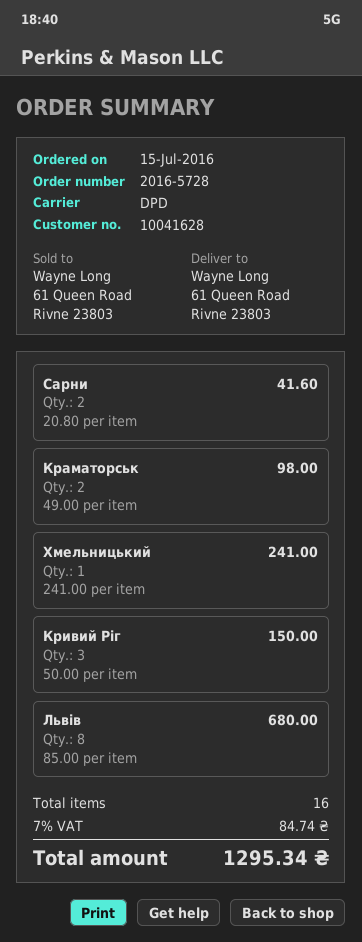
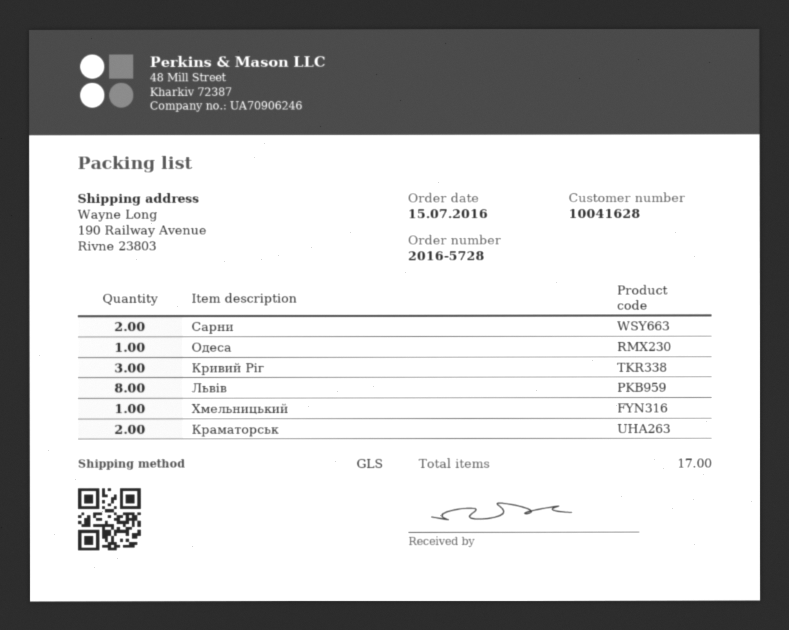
shipping method: DPD -> GLS
ship to: 61 Queen Road, Rivne 23803 -> 190 Railway Avenue, Rivne 23803
Одеса: none -> 1
total quantity: 16 -> 17

